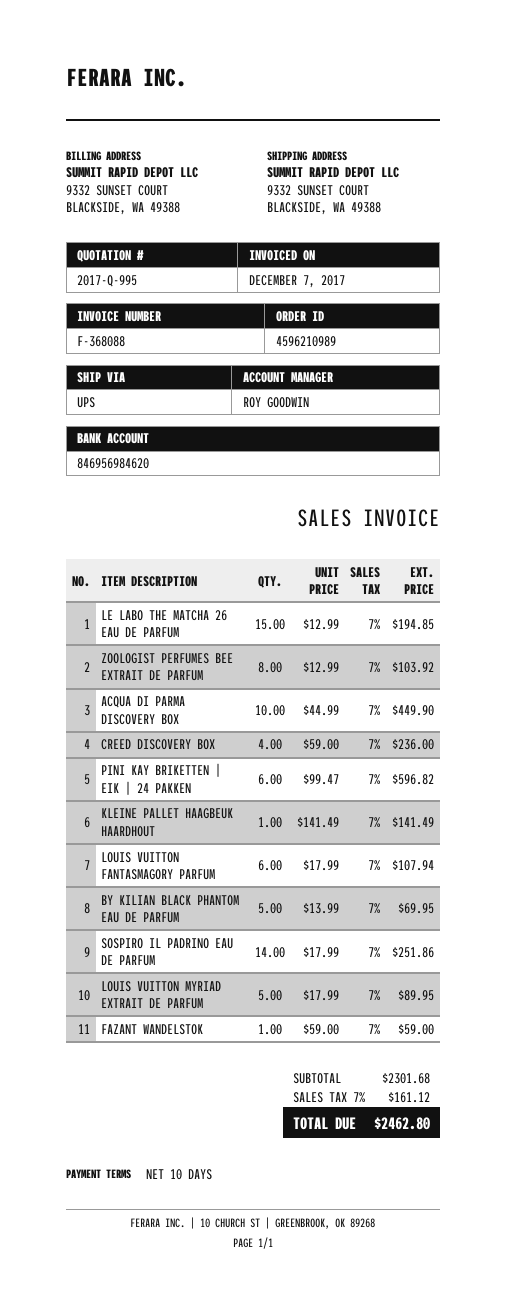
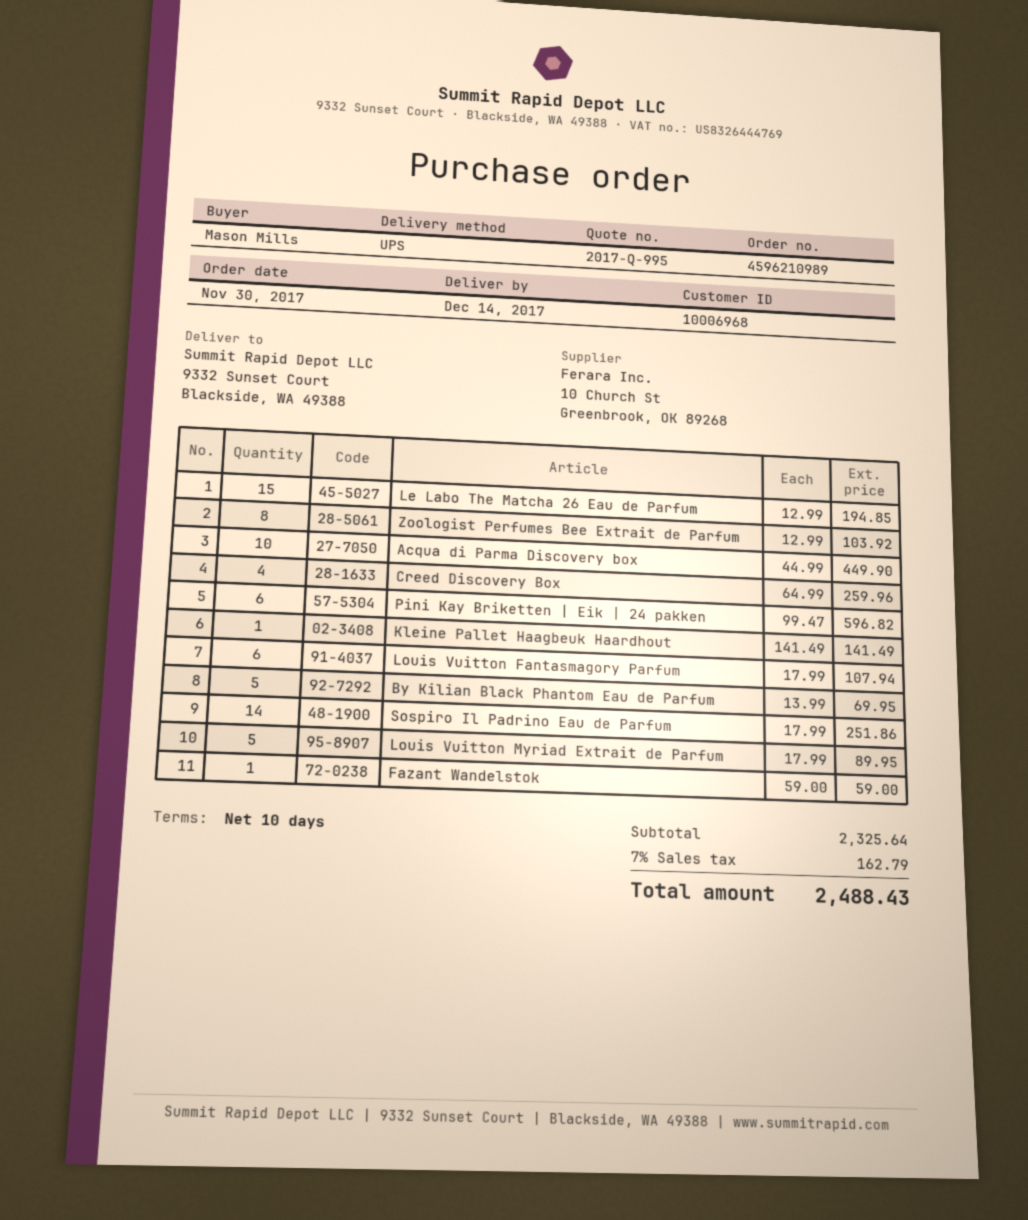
CREED DISCOVERY BOX: 4 x 59.00 = 236.00 -> 4 x 64.99 = 259.96
subtotal: 2301.68 -> 2325.64
tax: 7% = 161.12 -> 7% = 162.79
total: 2462.80 -> 2488.43

